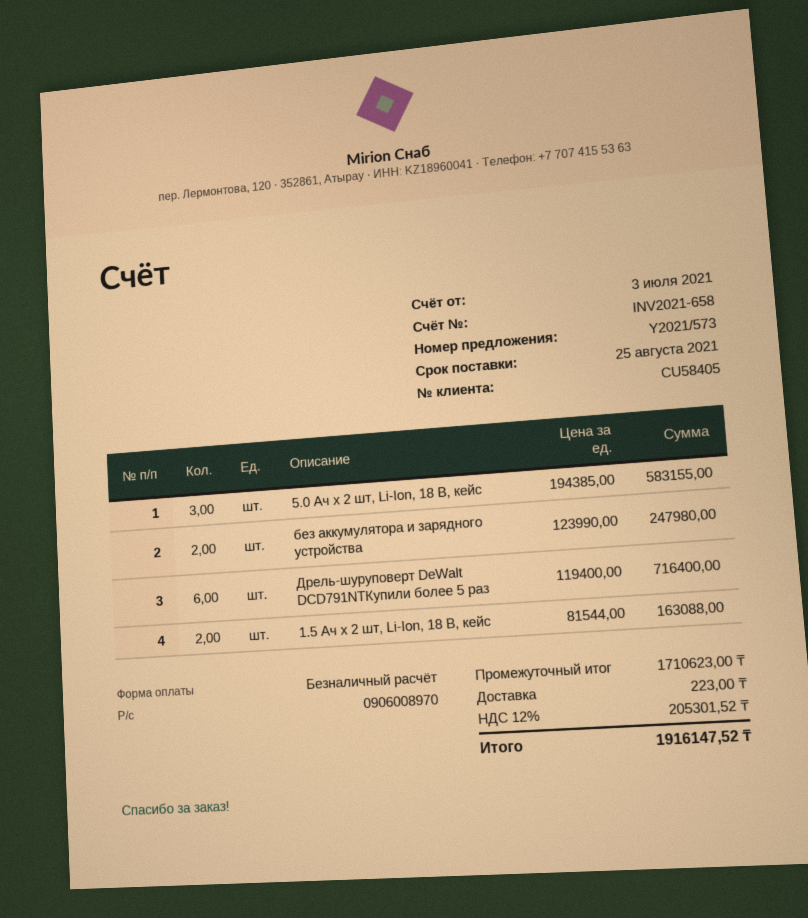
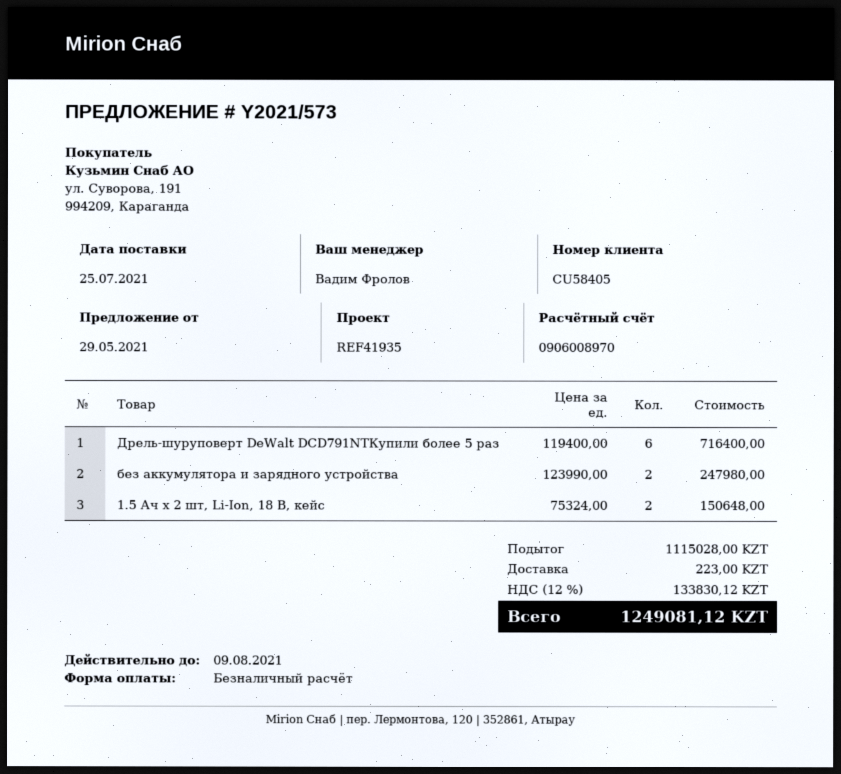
delivery date: 2021-08-25 -> 2021-07-25
5.0 Ач x 2 шт, Li-Ion, 18 В, кейс: 3 x 194385.00 = 583155.00 -> none
1.5 Ач x 2 шт, Li-Ion, 18 В, кейс: 2 x 81544.00 = 163088.00 -> 2 x 75324.00 = 150648.00
subtotal: 1710623.00 -> 1115028.00
tax: 12% = 205301.52 -> 12% = 133830.12
total: 1916147.52 -> 1249081.12

